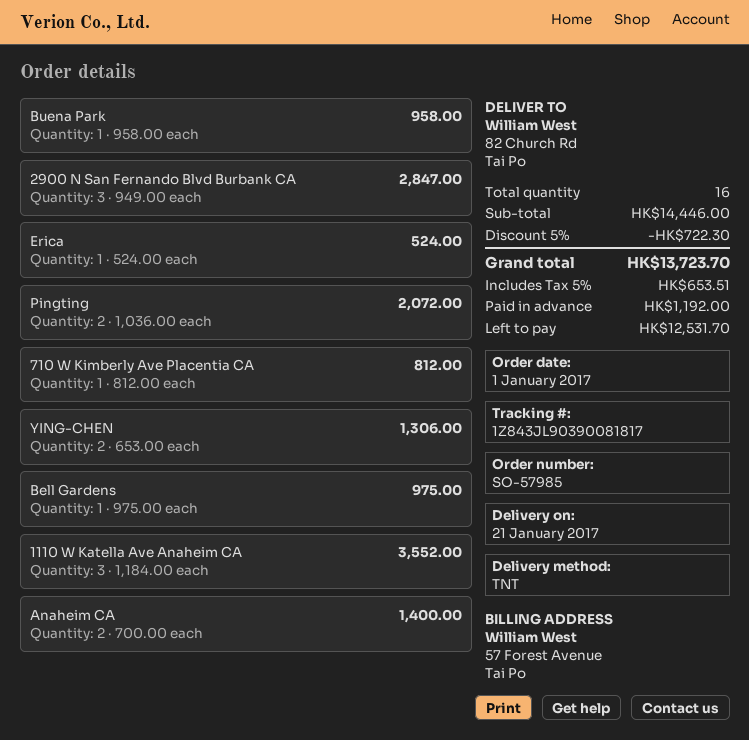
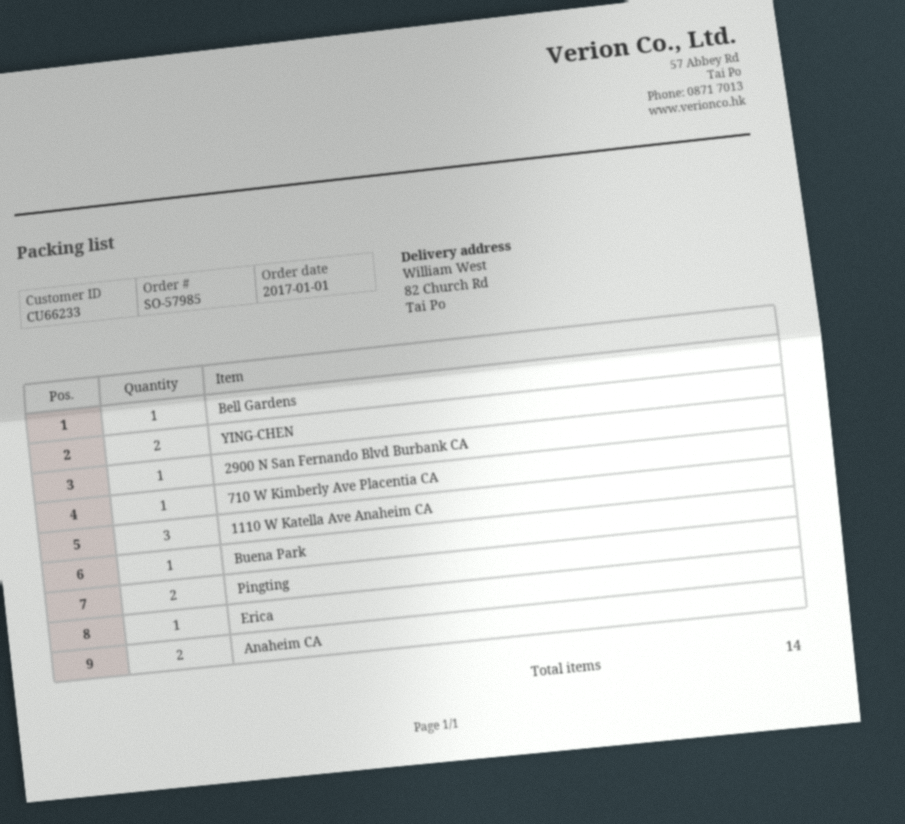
2900 N San Fernando Blvd Burbank CA: 3 -> 1
total quantity: 16 -> 14

